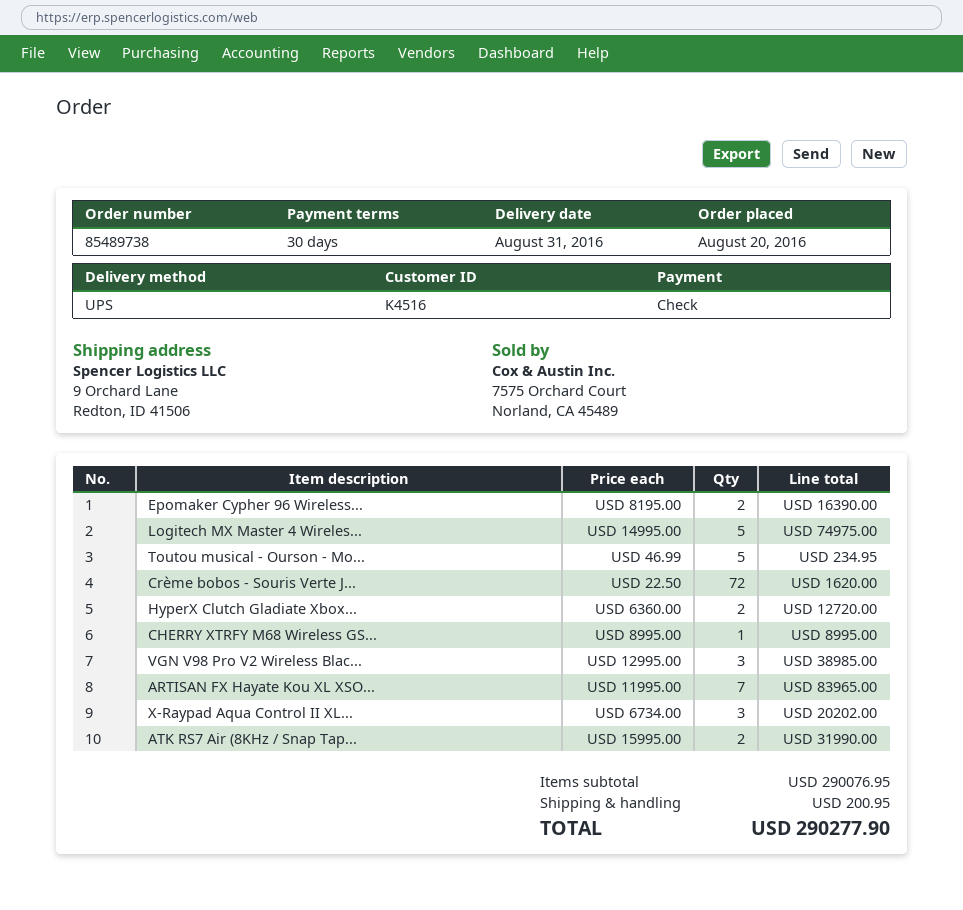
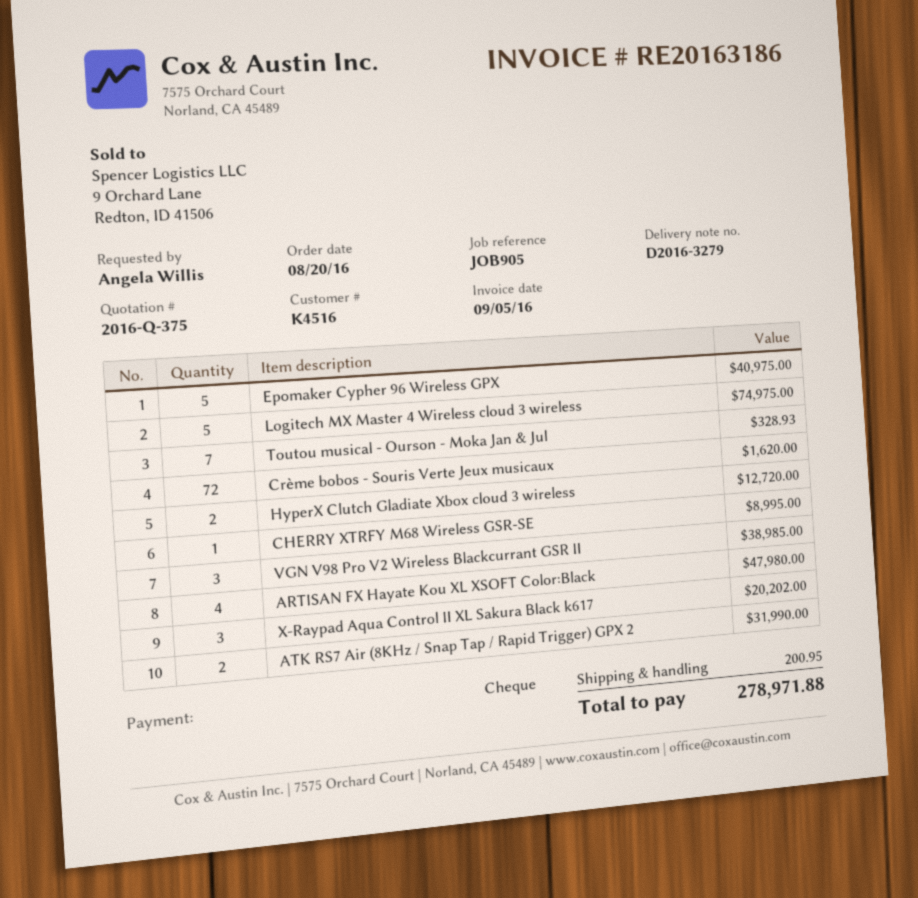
Epomaker Cypher 96 Wireless...: 2 for 16390.00 -> 5 for 40975.00
Toutou musical - Ourson - Mo...: 5 for 234.95 -> 7 for 328.93
ARTISAN FX Hayate Kou XL XSO...: 7 for 83965.00 -> 4 for 47980.00
total: 290277.90 -> 278971.88

